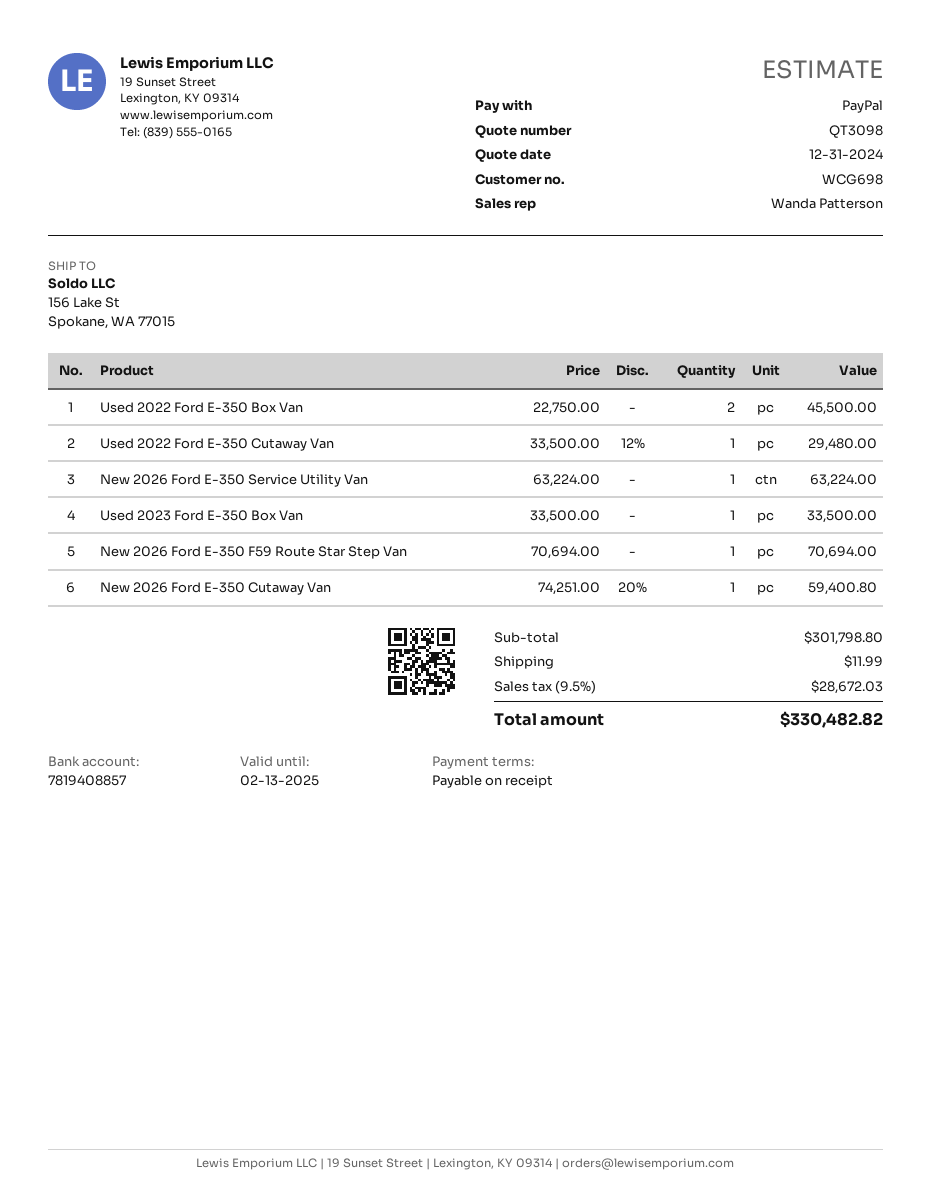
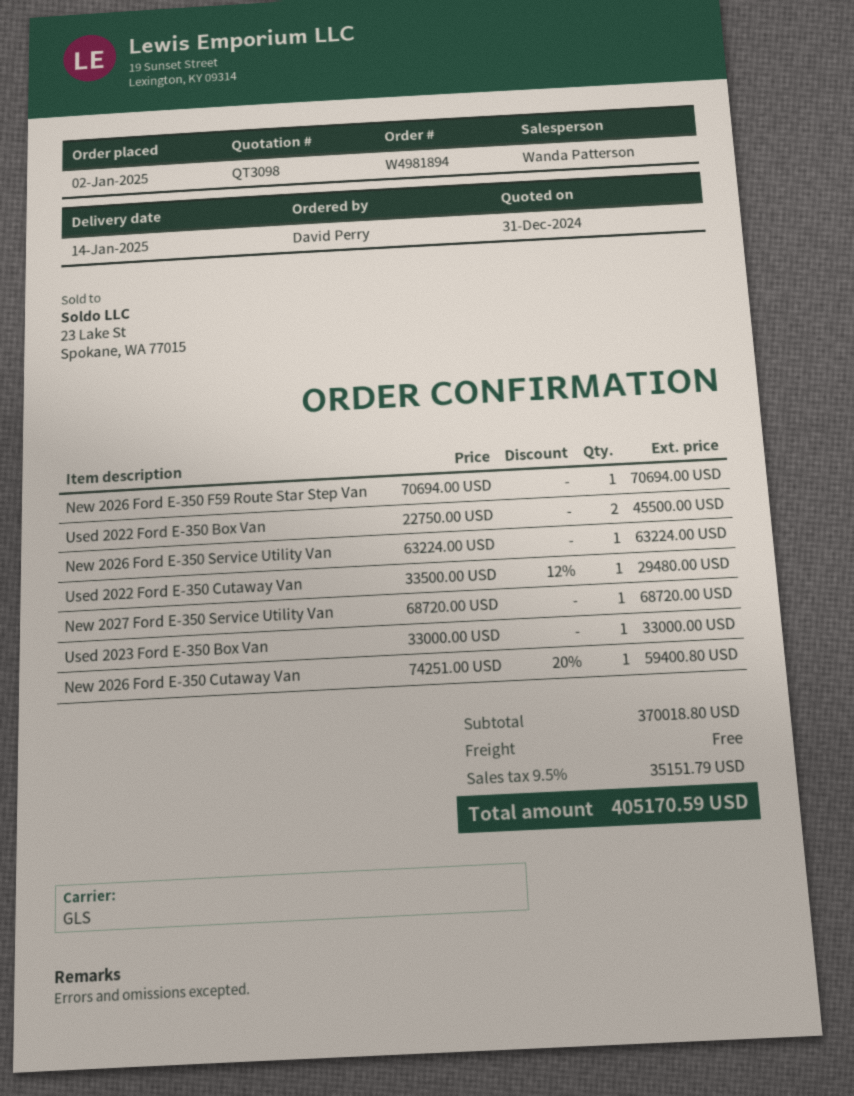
Used 2023 Ford E-350 Box Van: 1 x 33500.00 = 33500.00 -> 1 x 33000.00 = 33000.00
New 2027 Ford E-350 Service Utility Van: none -> 1 x 68720.00 = 68720.00
subtotal: 301798.80 -> 370018.80
shipping: 11.99 -> 0.00
tax: 9.5% = 28672.03 -> 9.5% = 35151.79
total: 330482.82 -> 405170.59

